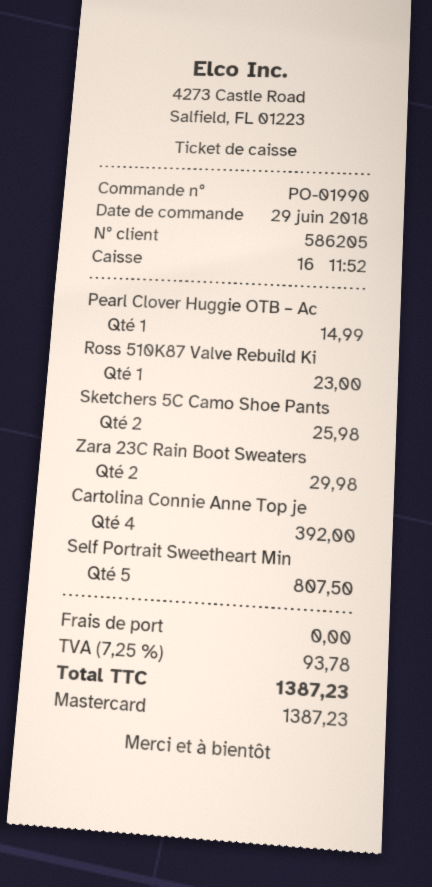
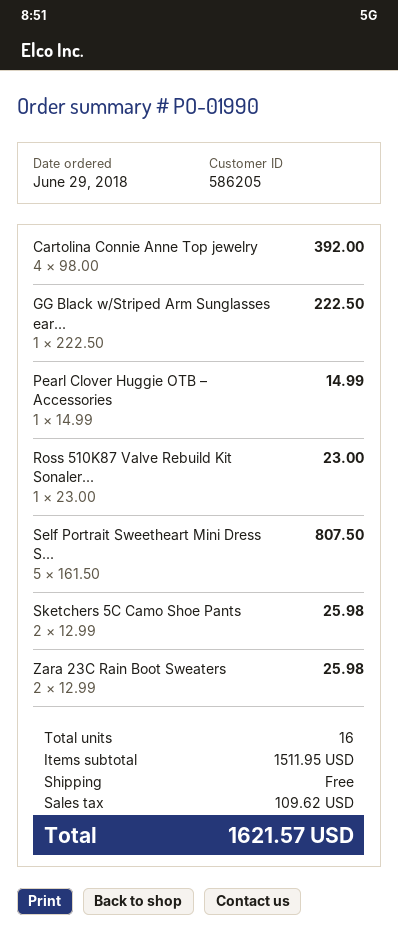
Zara 23C Rain Boot Sweaters: 2 for 29.98 -> 2 for 25.98
GG Black w/Striped Arm Sunglasses ear...: none -> 1 for 222.50
tax: 93.78 -> 109.62
total: 1387.23 -> 1621.57

